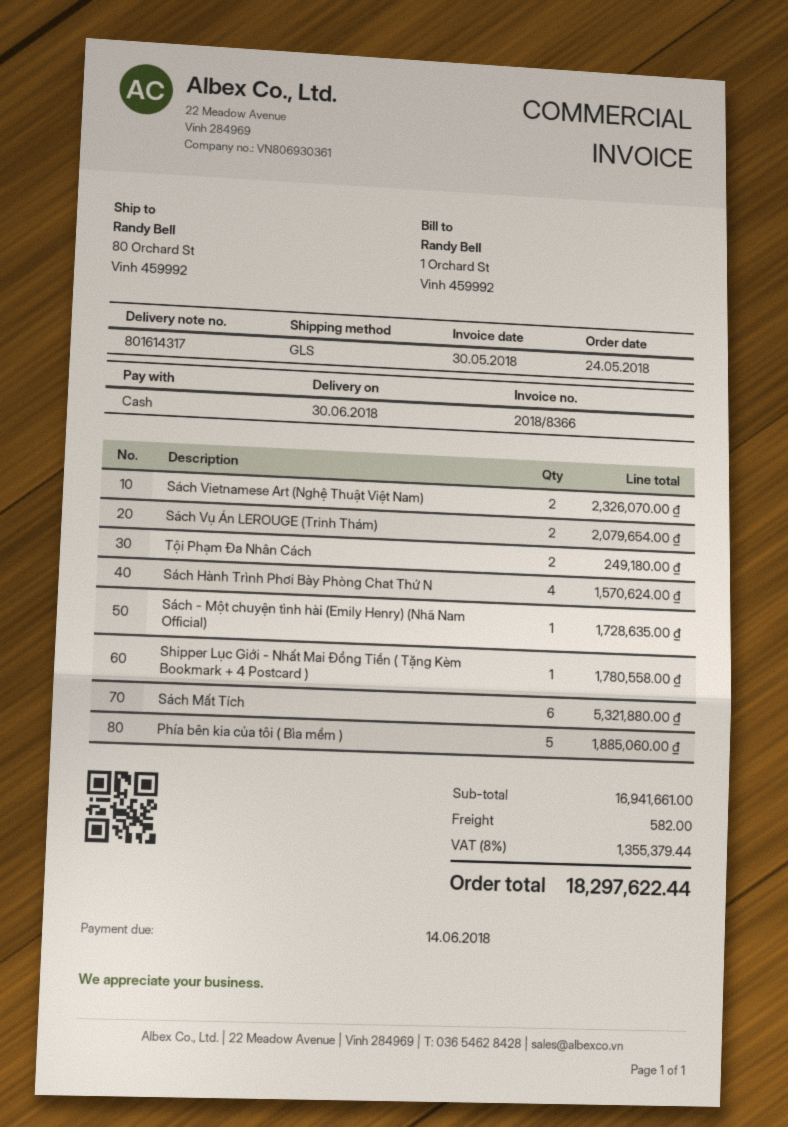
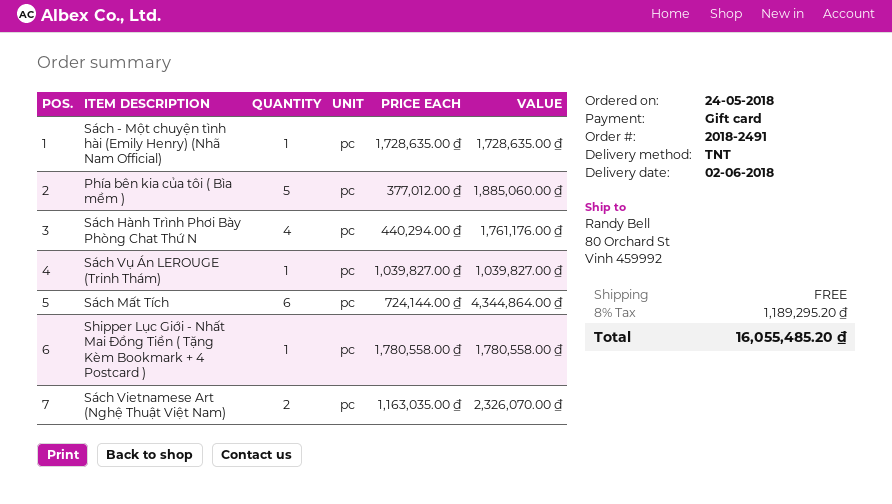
delivery date: 2018-06-30 -> 2018-06-02
payment method: cash -> gift card
shipping method: GLS -> TNT
Sách Vụ Án LEROUGE (Trinh Thám): 2 for 2079654.00 -> 1 for 1039827.00
Tội Phạm Đa Nhân Cách: 2 for 249180.00 -> none
Sách Hành Trình Phơi Bày Phòng Chat Thứ N: 4 for 1570624.00 -> 4 for 1761176.00
Sách Mất Tích: 6 for 5321880.00 -> 6 for 4344864.00
shipping: 582.00 -> 0.00
tax: 8% = 1355379.44 -> 8% = 1189295.20
total: 18297622.44 -> 16055485.20

